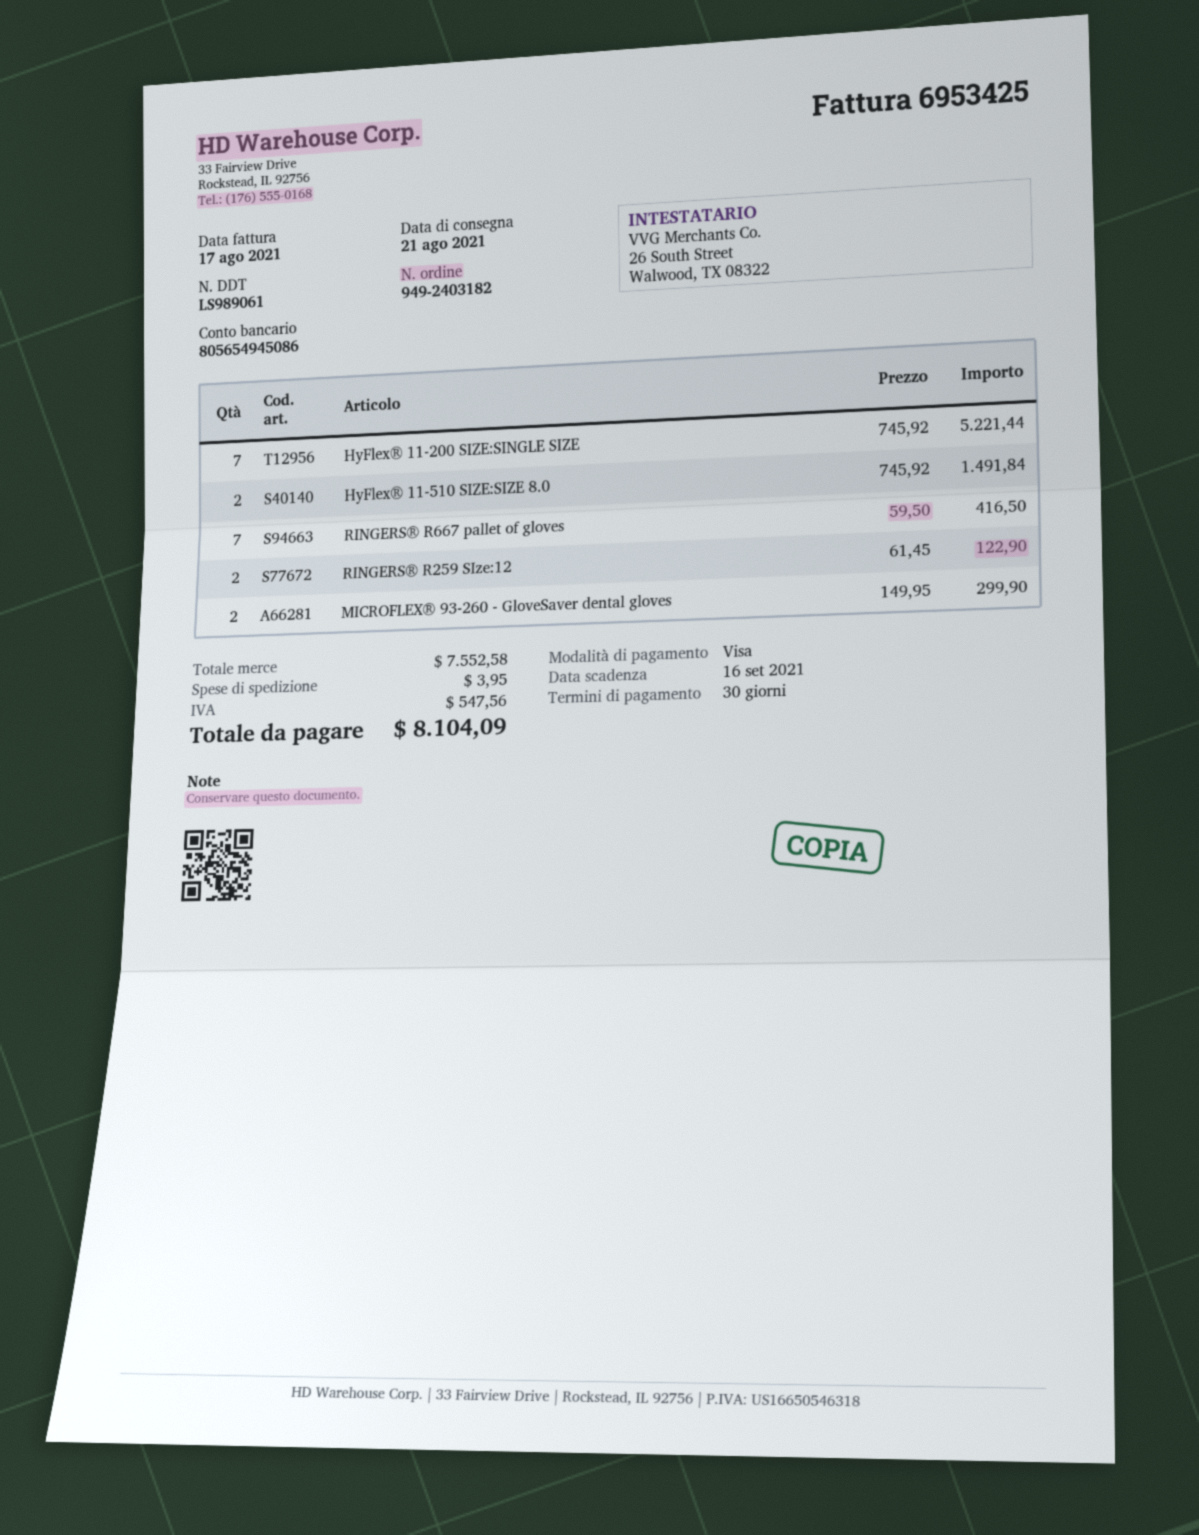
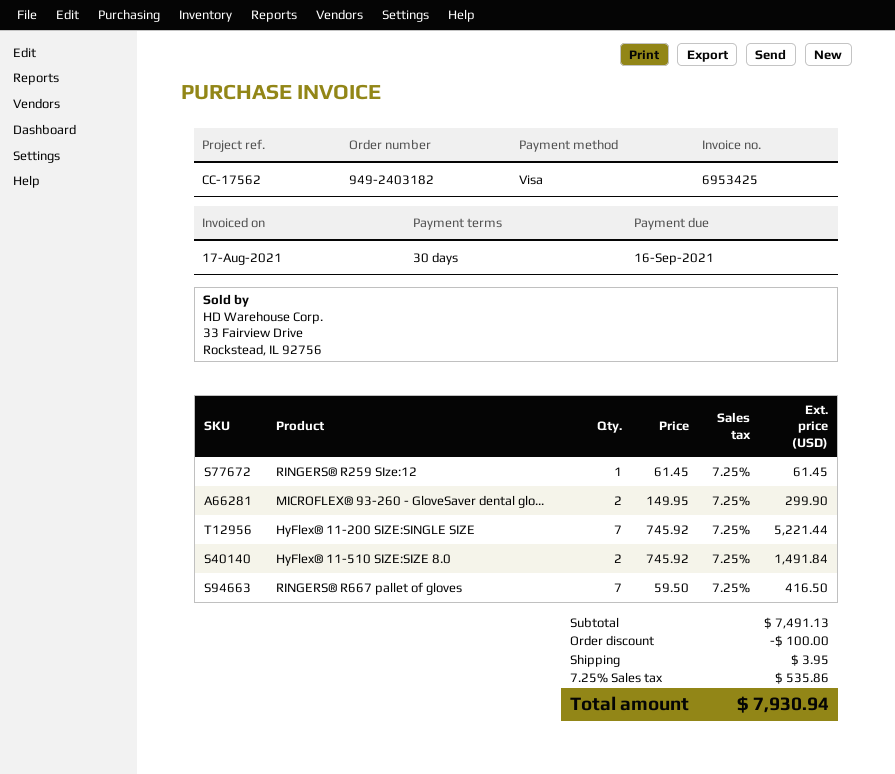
RINGERS® R259 SIze:12: 2 x 61.45 = 122.90 -> 1 x 61.45 = 61.45
subtotal: 7552.58 -> 7491.13
discount: none -> 100.00
tax: 547.56 -> 535.86
total: 8104.09 -> 7930.94

